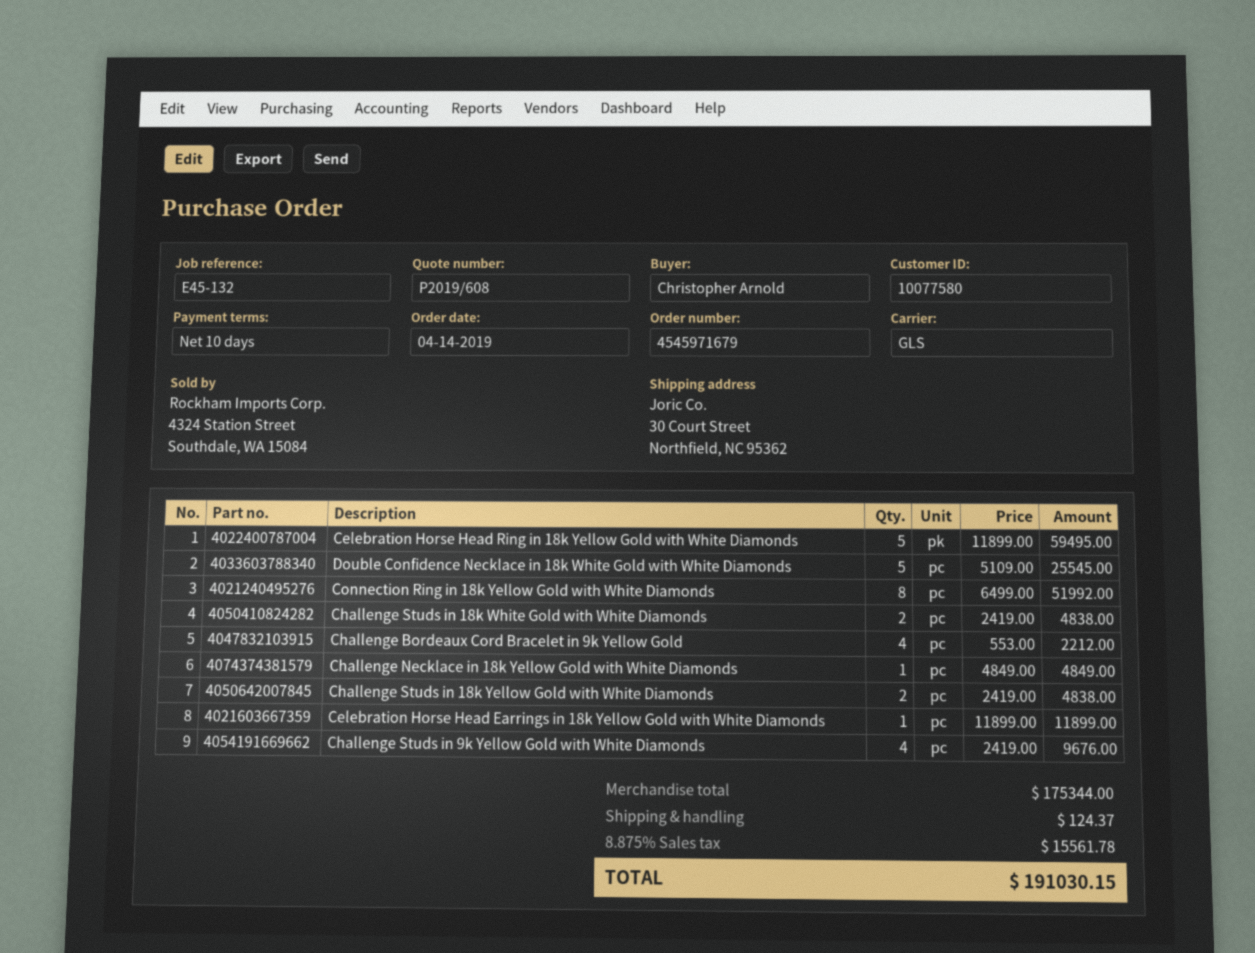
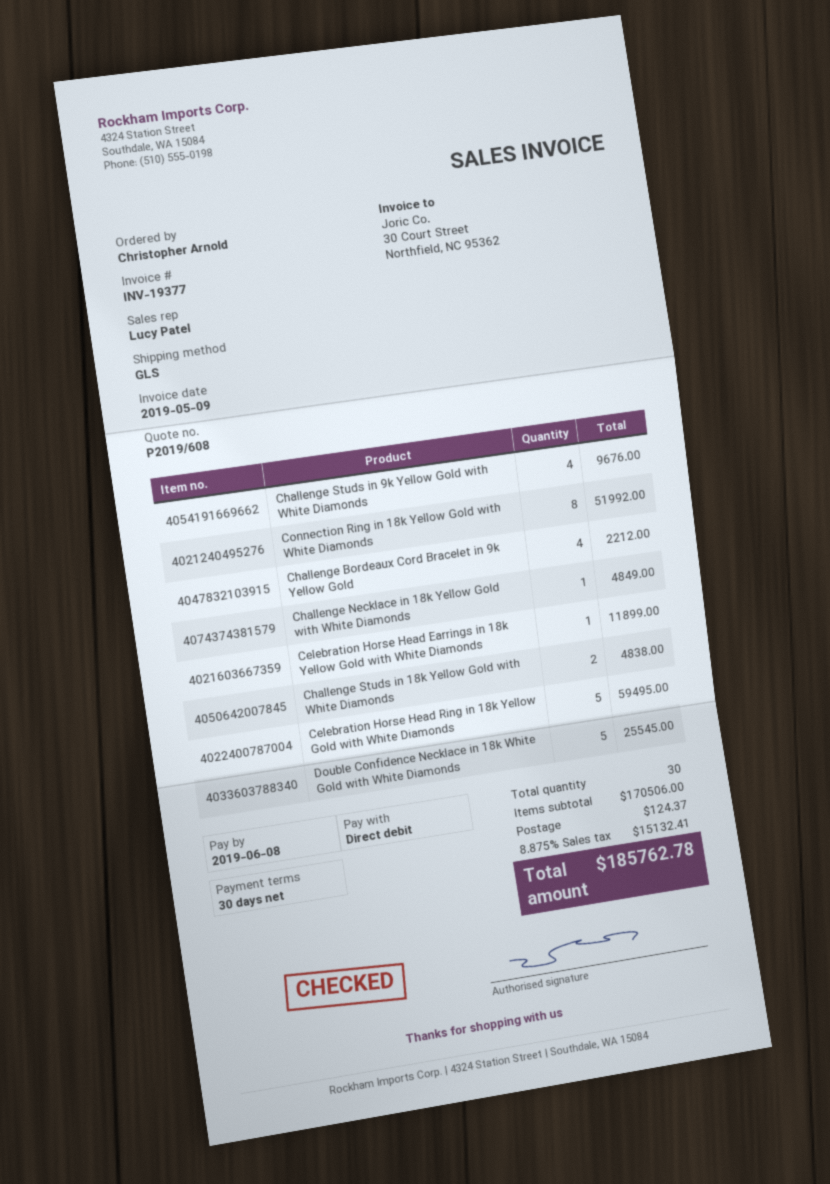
payment terms: 10 days -> 30 days
Challenge Studs in 18k White Gold with White Diamonds: 2 for 4838.00 -> none
subtotal: 175344.00 -> 170506.00
tax: 8.875% = 15561.78 -> 8.875% = 15132.41
total: 191030.15 -> 185762.78

